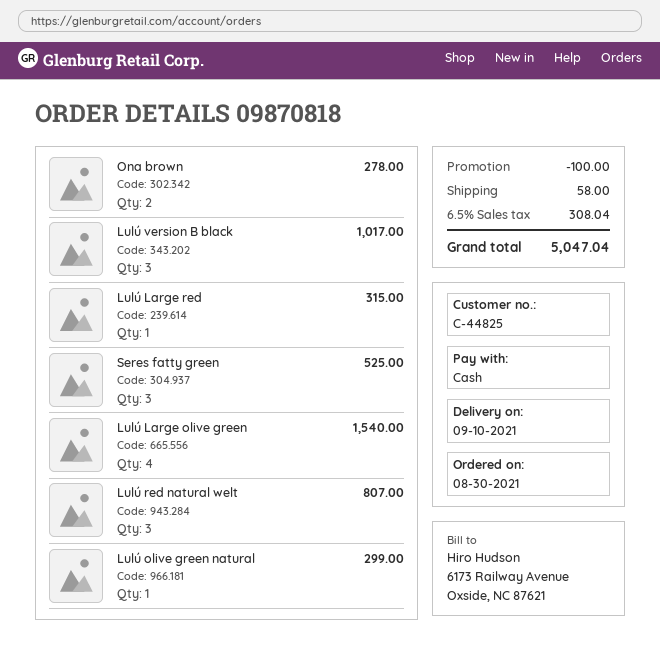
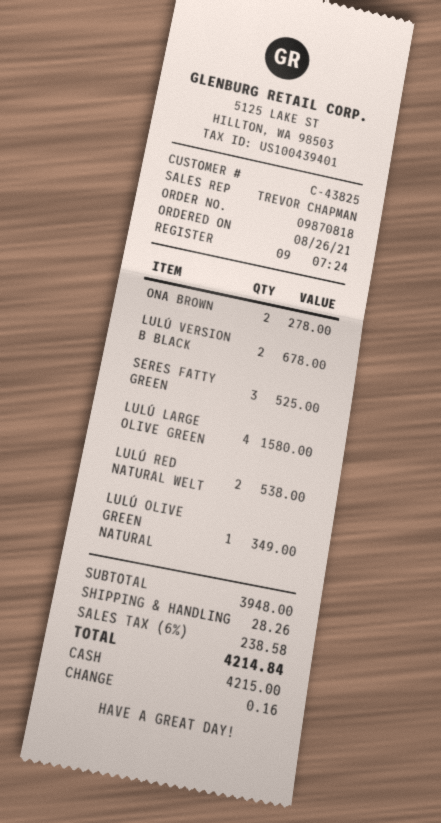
order date: 2021-08-30 -> 2021-08-26
customer number: C-44825 -> C-43825
Lulú version B black: 3 for 1017.00 -> 2 for 678.00
Lulú Large red: 1 for 315.00 -> none
Lulú Large olive green: 4 for 1540.00 -> 4 for 1580.00
Lulú red natural welt: 3 for 807.00 -> 2 for 538.00
Lulú olive green natural: 1 for 299.00 -> 1 for 349.00
discount: 100.00 -> none
shipping: 58.00 -> 28.26
tax: 6.5% = 308.04 -> 6% = 238.58
total: 5047.04 -> 4214.84

